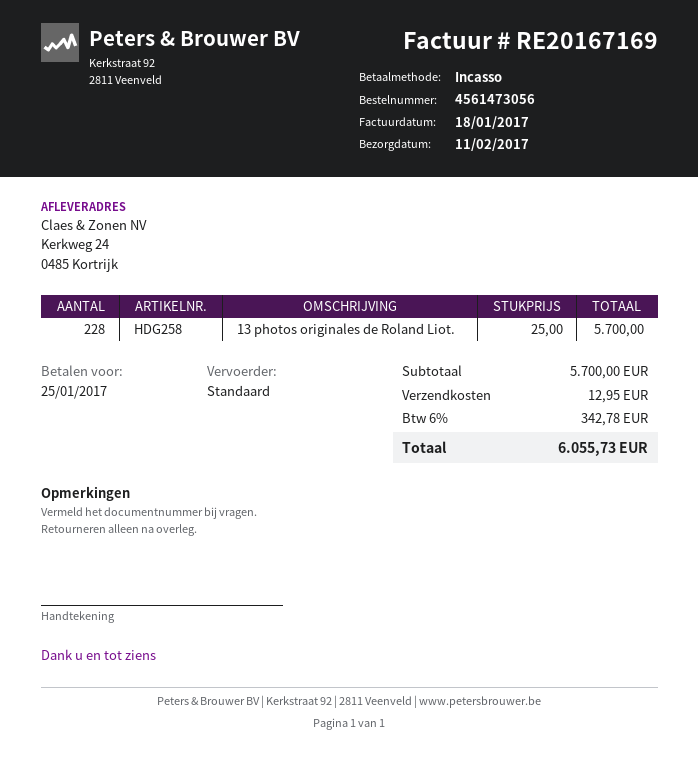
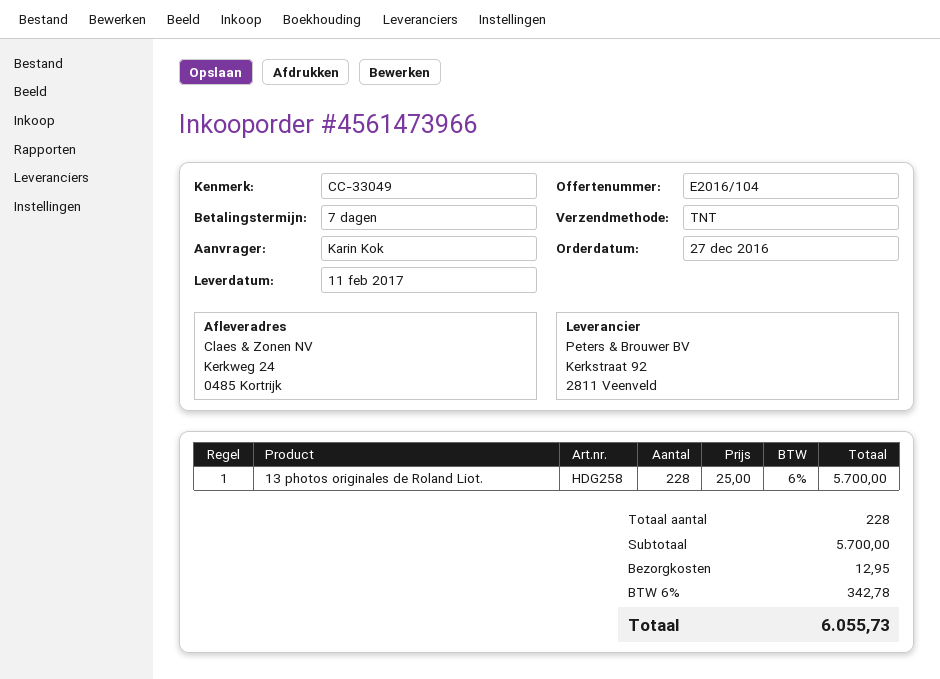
order number: 4561473056 -> 4561473966
shipping method: standard -> TNT

